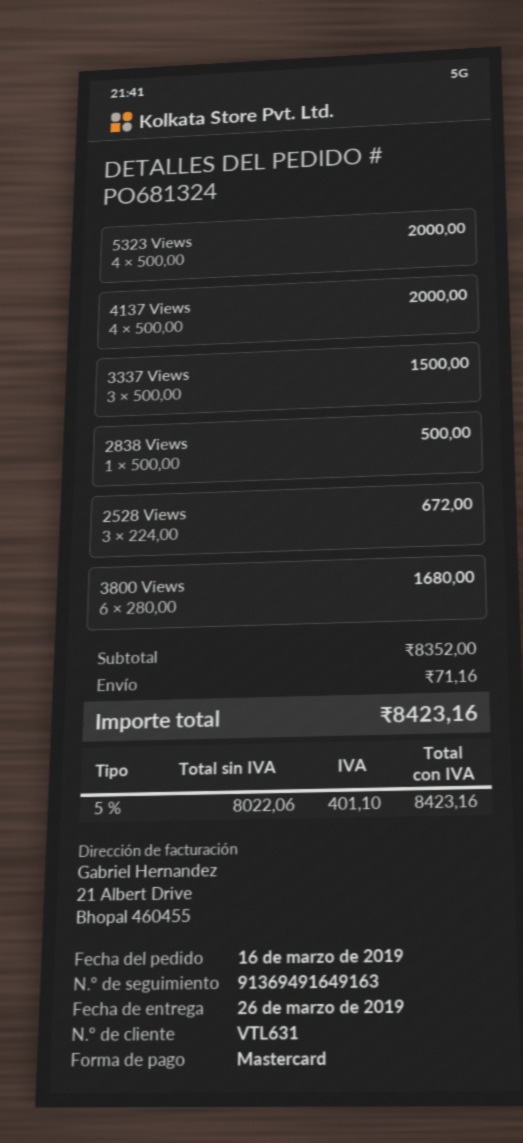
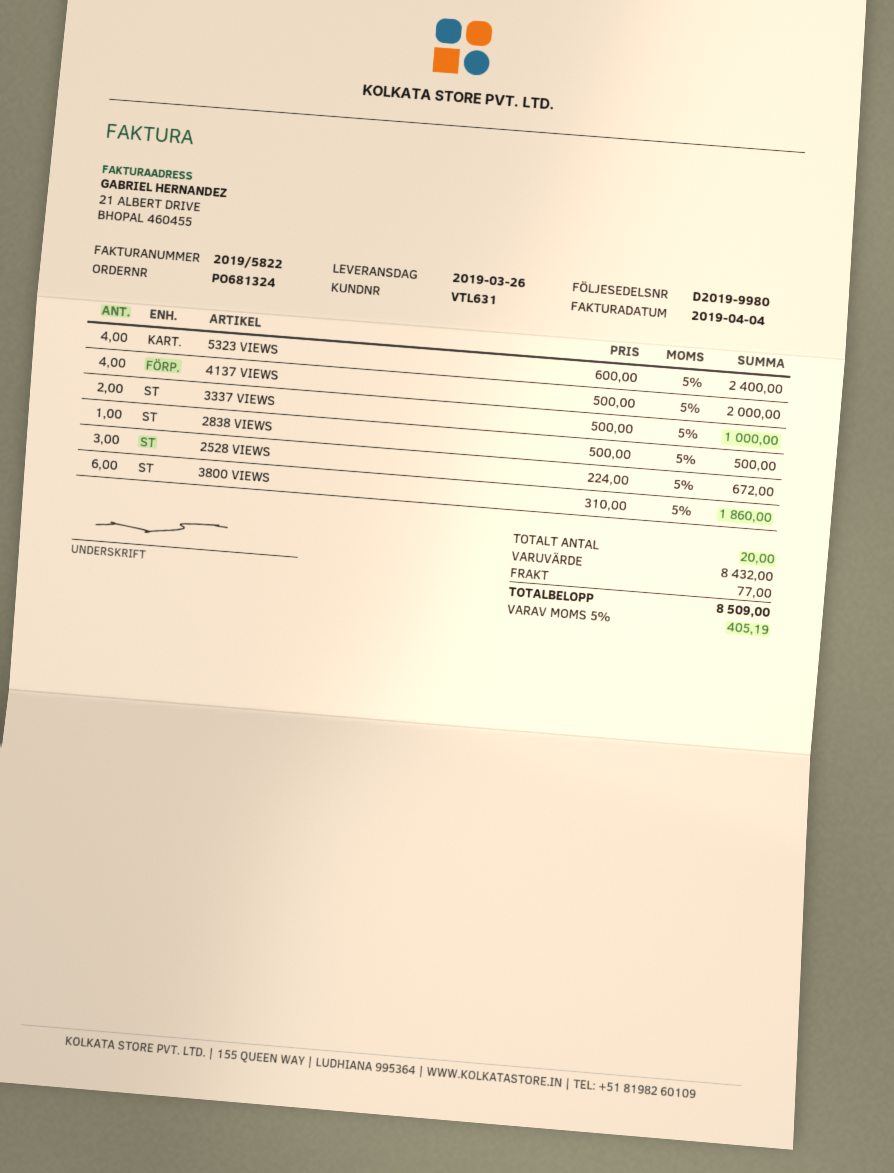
5323 Views: 4 x 500.00 = 2000.00 -> 4 x 600.00 = 2400.00
3337 Views: 3 x 500.00 = 1500.00 -> 2 x 500.00 = 1000.00
3800 Views: 6 x 280.00 = 1680.00 -> 6 x 310.00 = 1860.00
subtotal: 8352.00 -> 8432.00
shipping: 71.16 -> 77.00
tax: 5% = 401.10 -> 5% = 405.19
total: 8423.16 -> 8509.00

